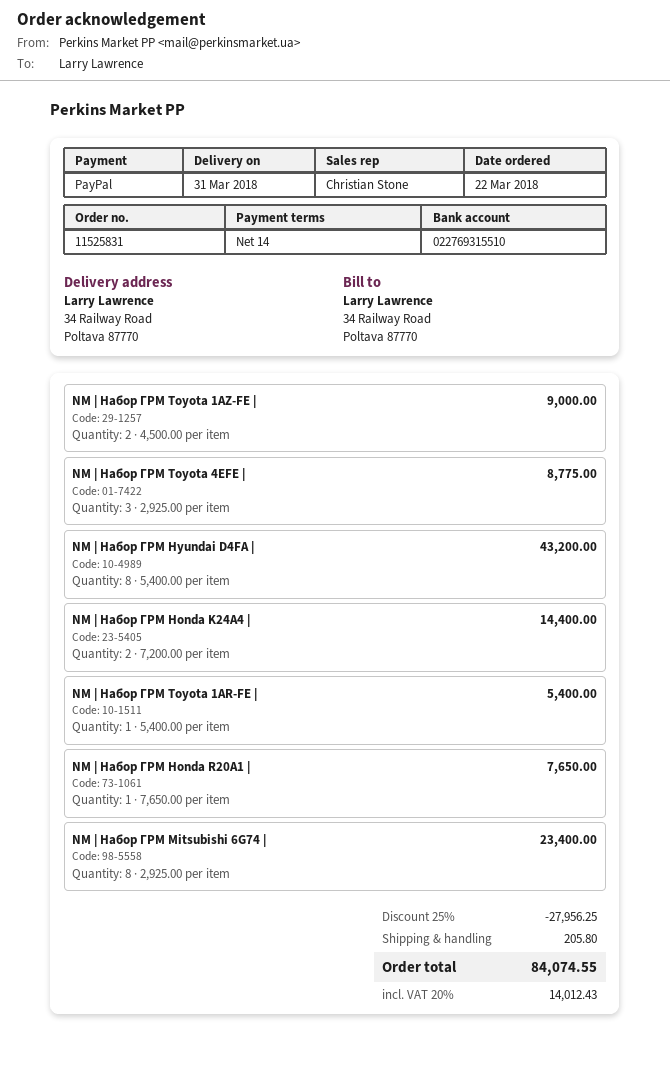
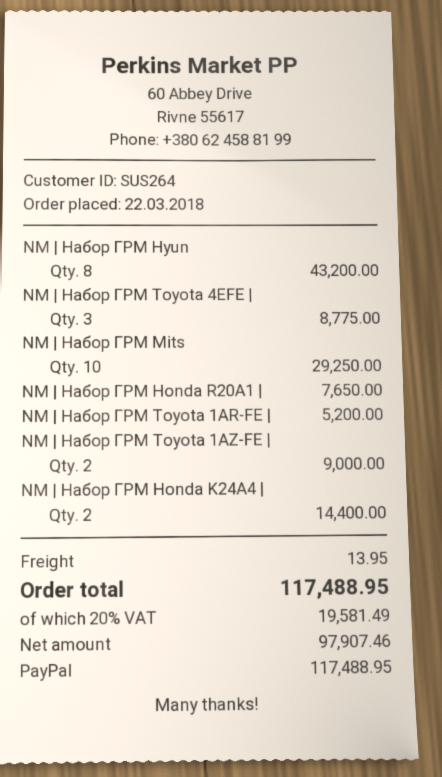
NM | Набор ГРМ Toyota 1AR-FE |: 1 for 5400.00 -> 1 for 5200.00
NM | Набор ГРМ Mitsubishi 6G74 |: 8 for 23400.00 -> 10 for 29250.00
discount: 25% = 27956.25 -> none
shipping: 205.80 -> 13.95
tax: 20% = 14012.43 -> 20% = 19581.49
total: 84074.55 -> 117488.95

